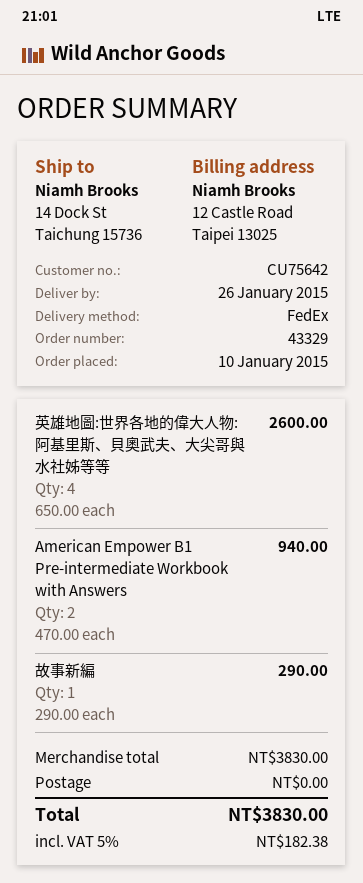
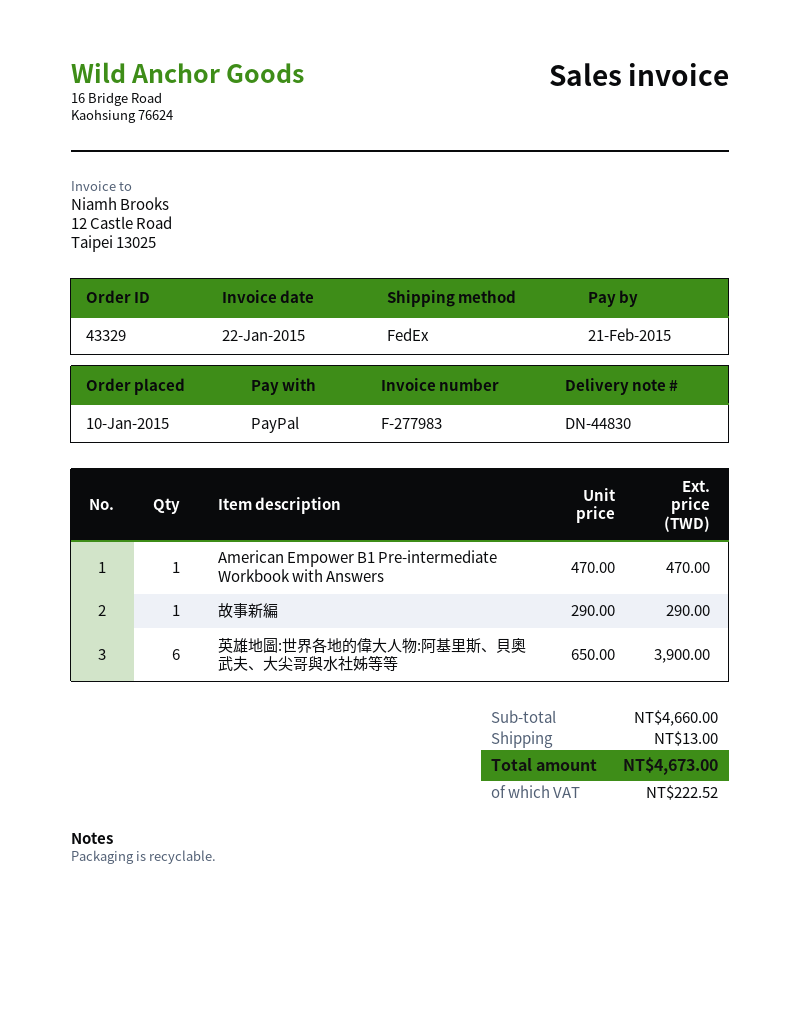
英雄地圖:世界各地的偉大人物:阿基里斯、貝奧武夫、大尖哥與水社姊等等: 4 x 650.00 = 2600.00 -> 6 x 650.00 = 3900.00
American Empower B1 Pre-intermediate Workbook with Answers: 2 x 470.00 = 940.00 -> 1 x 470.00 = 470.00
subtotal: 3830.00 -> 4660.00
shipping: 0.00 -> 13.00
tax: 182.38 -> 222.52
total: 3830.00 -> 4673.00

